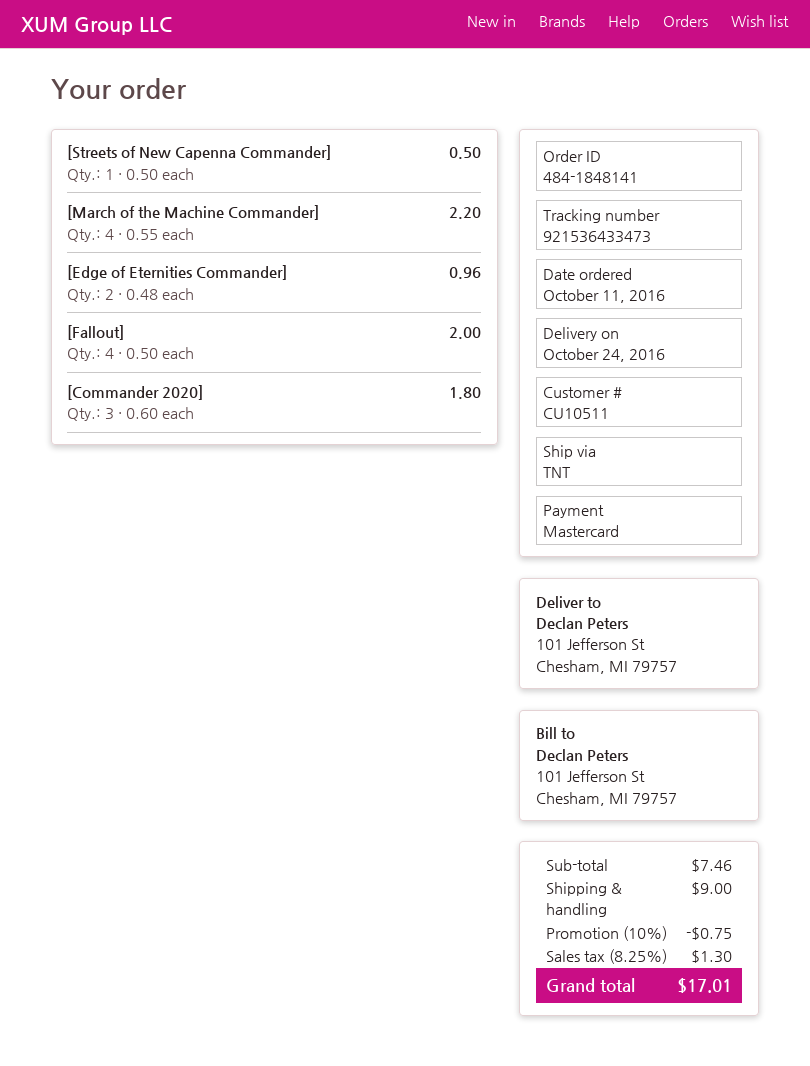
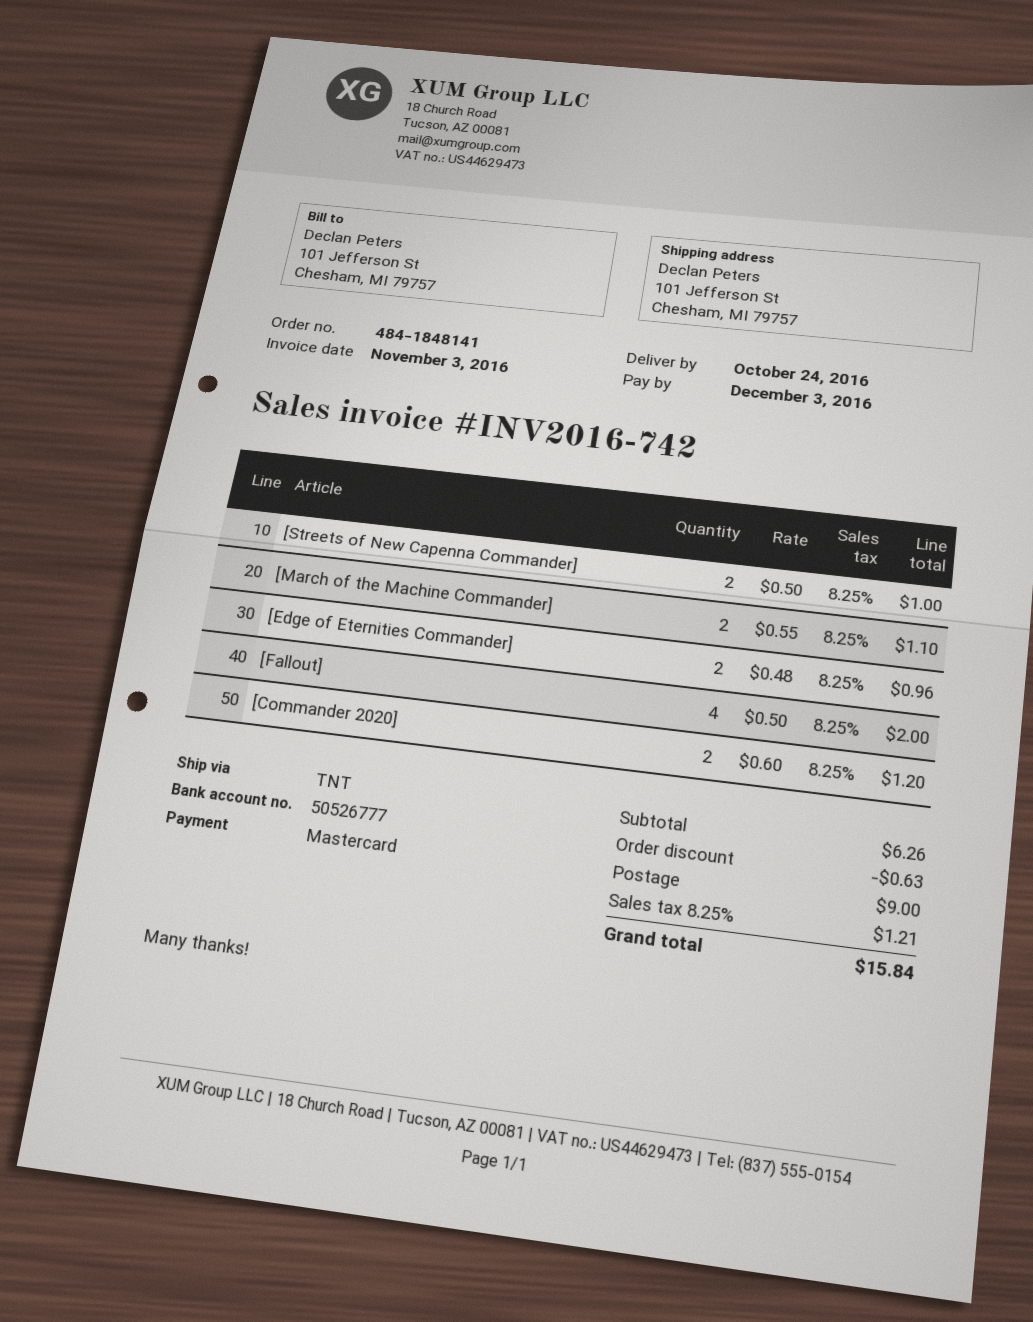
[Streets of New Capenna Commander]: 1 x 0.50 = 0.50 -> 2 x 0.50 = 1.00
[March of the Machine Commander]: 4 x 0.55 = 2.20 -> 2 x 0.55 = 1.10
[Commander 2020]: 3 x 0.60 = 1.80 -> 2 x 0.60 = 1.20
subtotal: 7.46 -> 6.26
discount: 0.75 -> 0.63
tax: 8.25% = 1.30 -> 8.25% = 1.21
total: 17.01 -> 15.84

